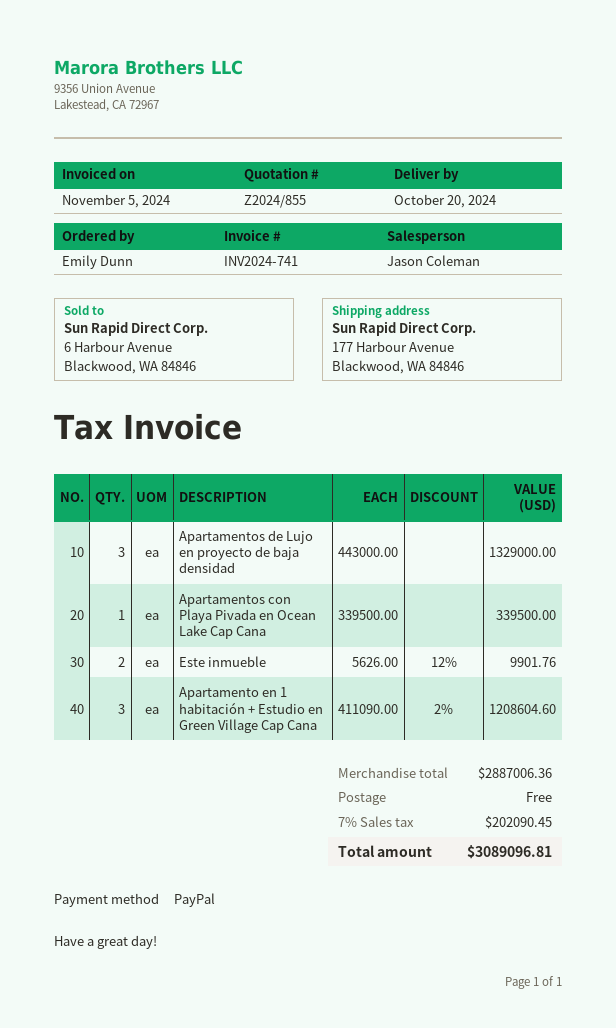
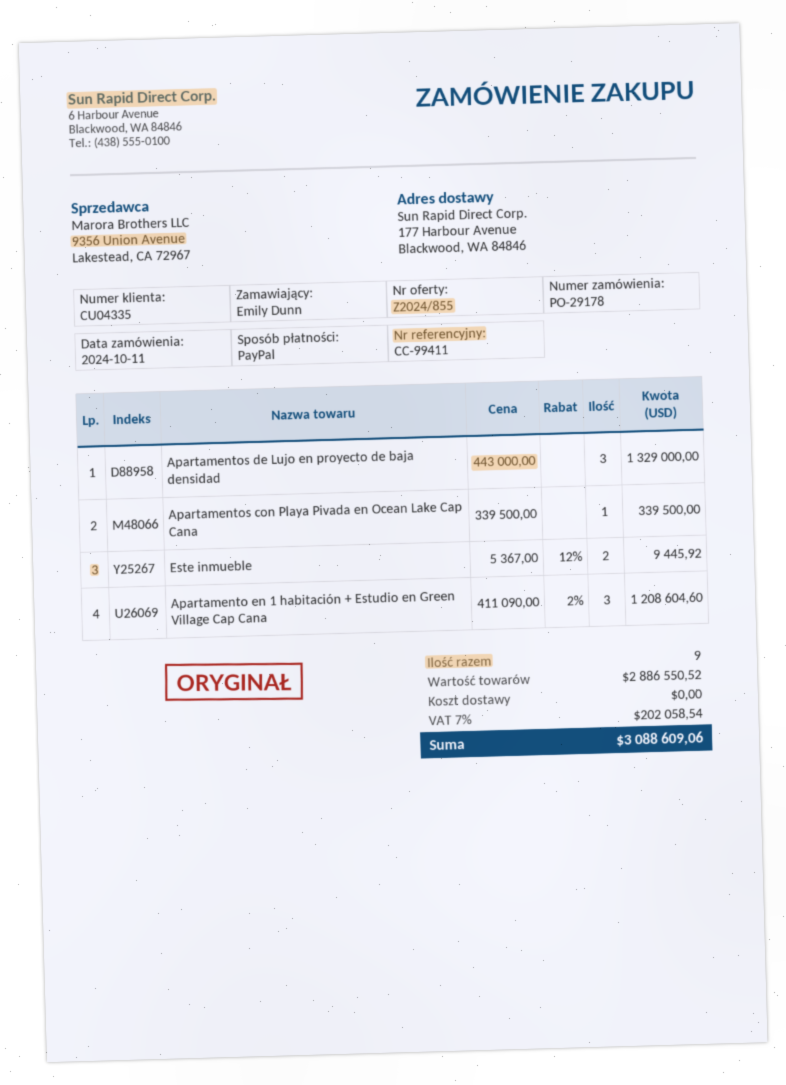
Este inmueble: 2 x 5626.00 - 12% = 9901.76 -> 2 x 5367.00 - 12% = 9445.92
subtotal: 2887006.36 -> 2886550.52
tax: 7% = 202090.45 -> 7% = 202058.54
total: 3089096.81 -> 3088609.06

